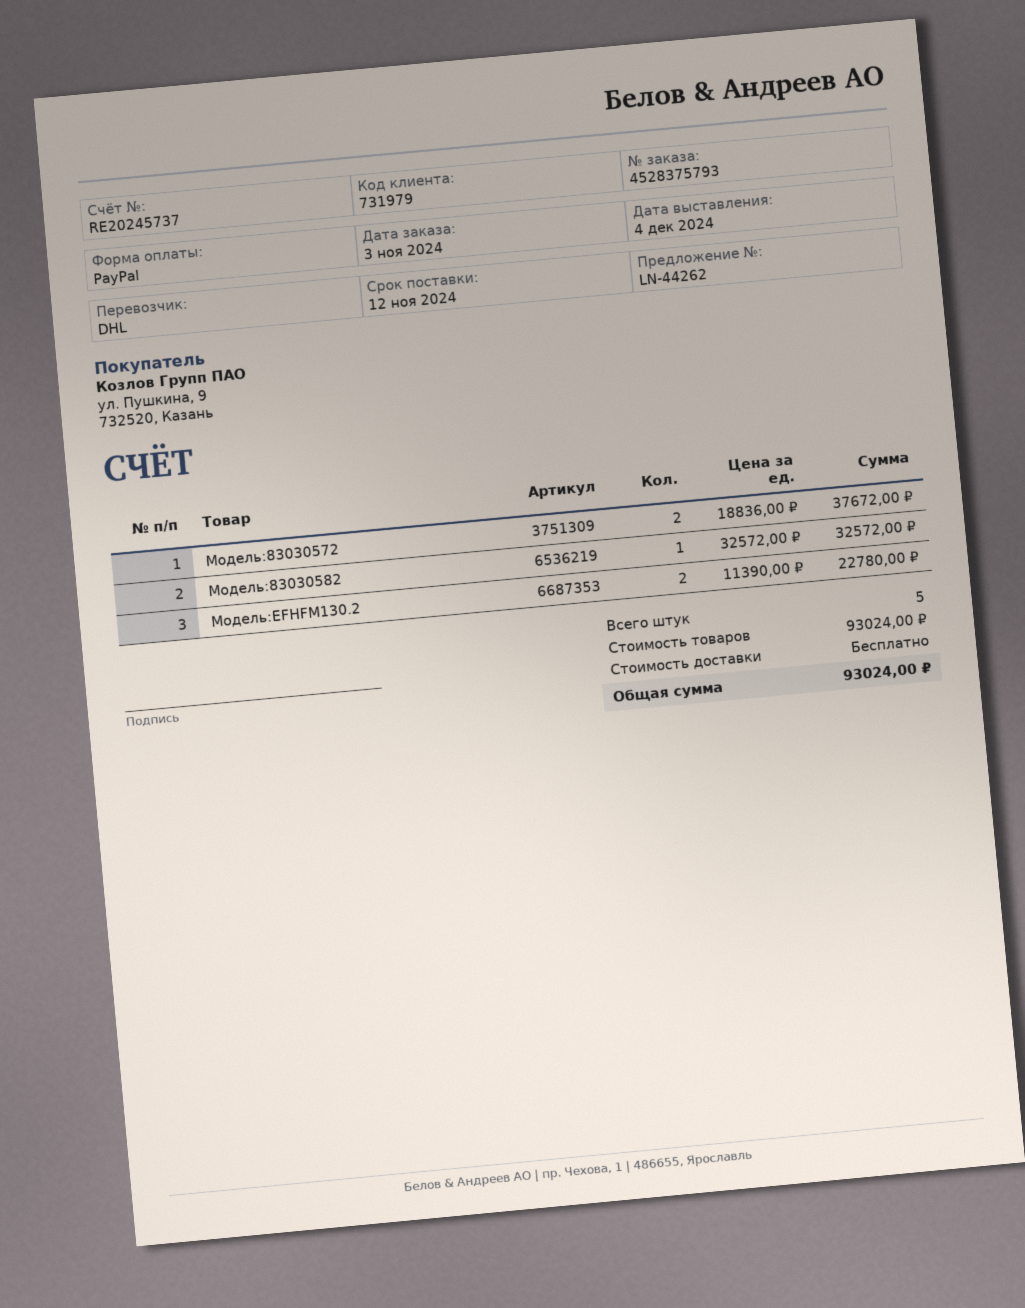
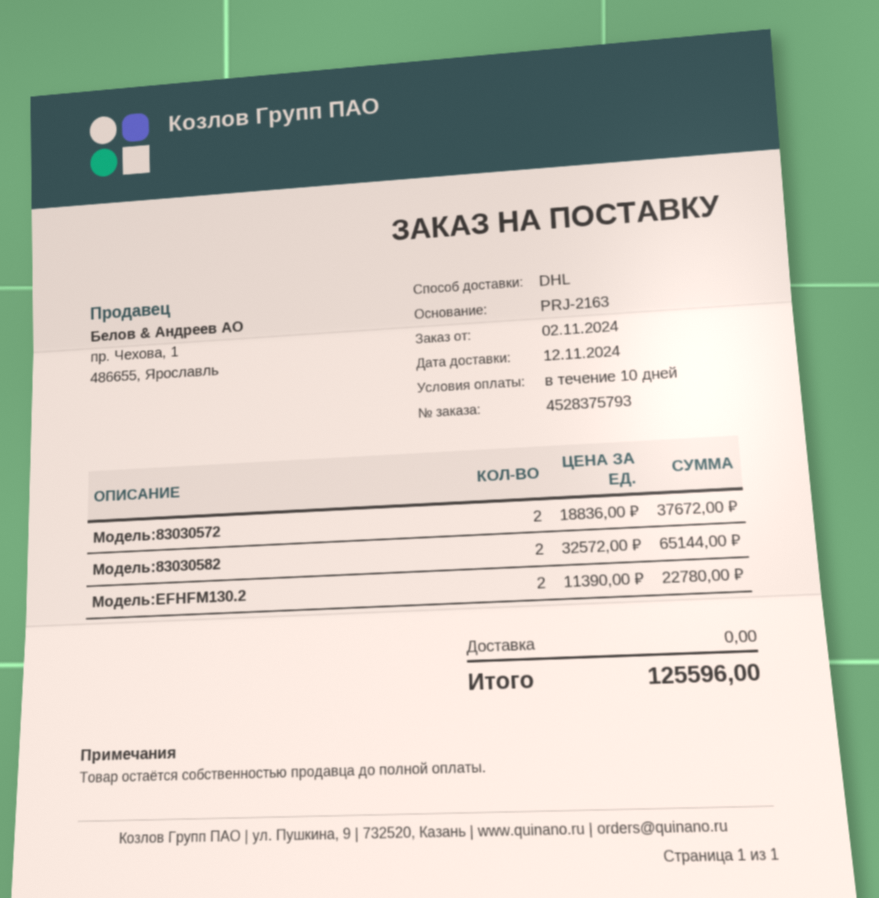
order date: 2024-11-03 -> 2024-11-02
Модель:83030582: 1 x 32572.00 = 32572.00 -> 2 x 32572.00 = 65144.00
total: 93024.00 -> 125596.00

